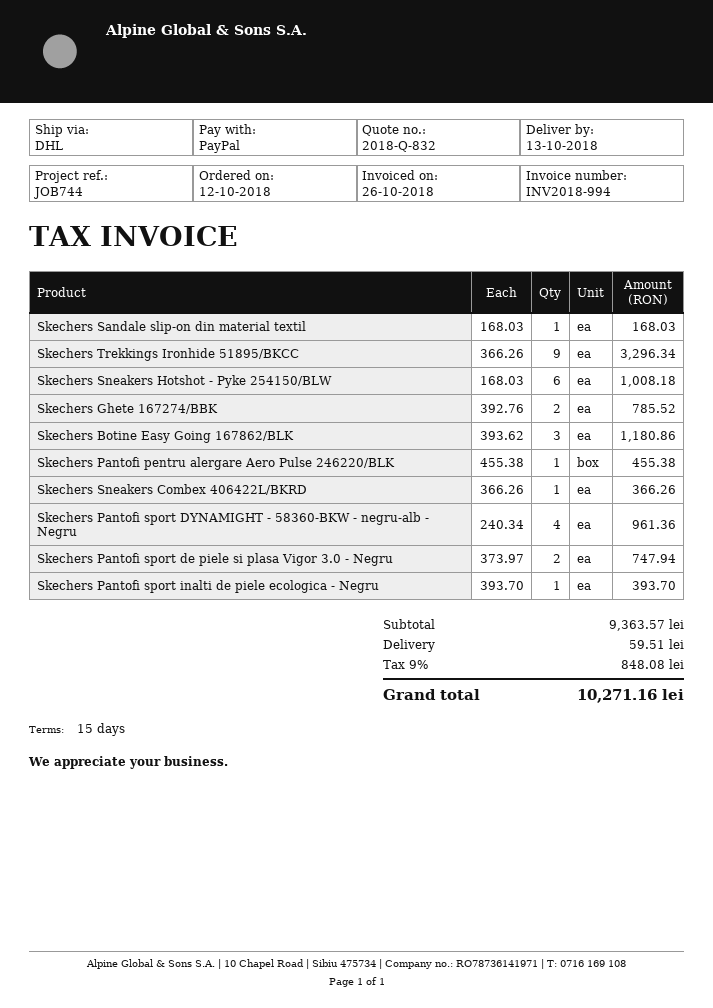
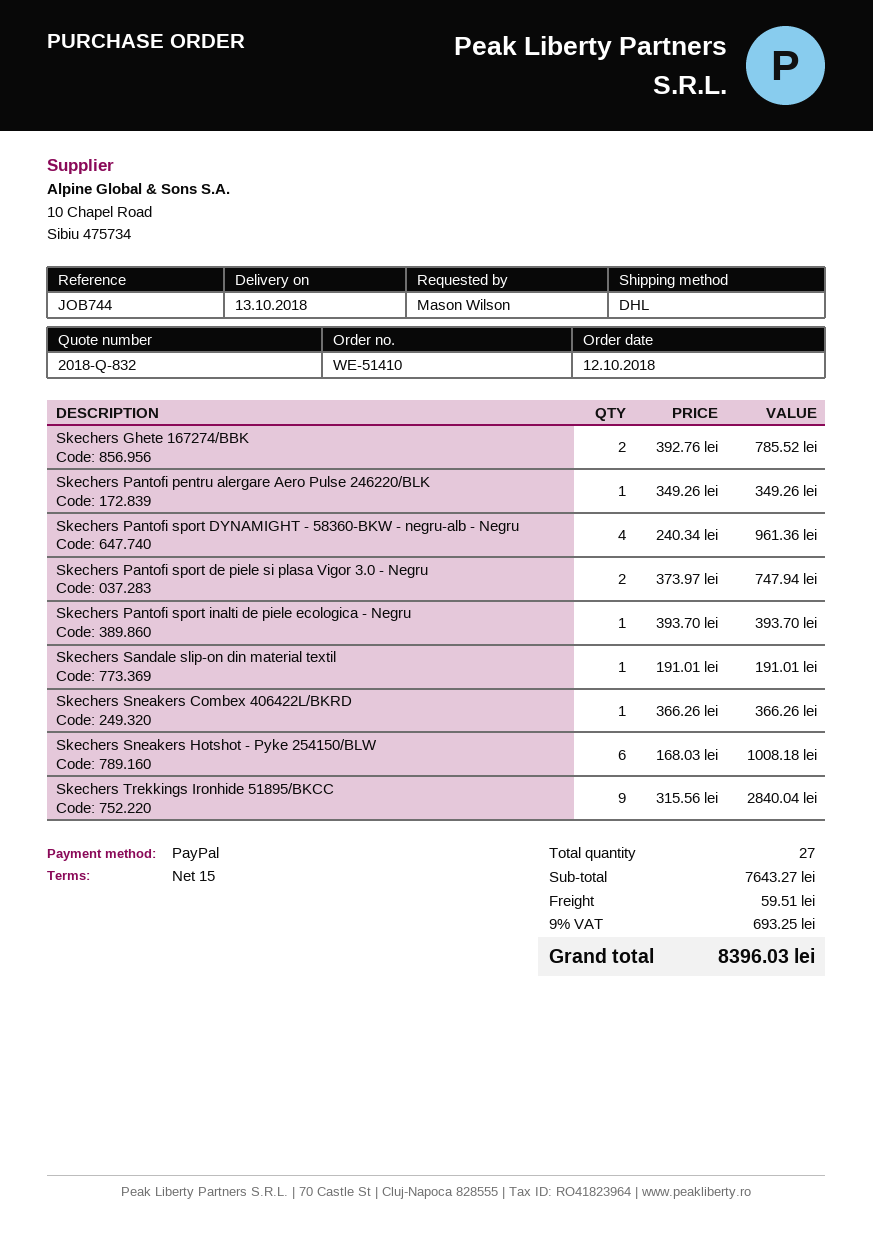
Skechers Sandale slip-on din material textil: 1 x 168.03 = 168.03 -> 1 x 191.01 = 191.01
Skechers Trekkings Ironhide 51895/BKCC: 9 x 366.26 = 3296.34 -> 9 x 315.56 = 2840.04
Skechers Botine Easy Going 167862/BLK: 3 x 393.62 = 1180.86 -> none
Skechers Pantofi pentru alergare Aero Pulse 246220/BLK: 1 x 455.38 = 455.38 -> 1 x 349.26 = 349.26
subtotal: 9363.57 -> 7643.27
tax: 9% = 848.08 -> 9% = 693.25
total: 10271.16 -> 8396.03

